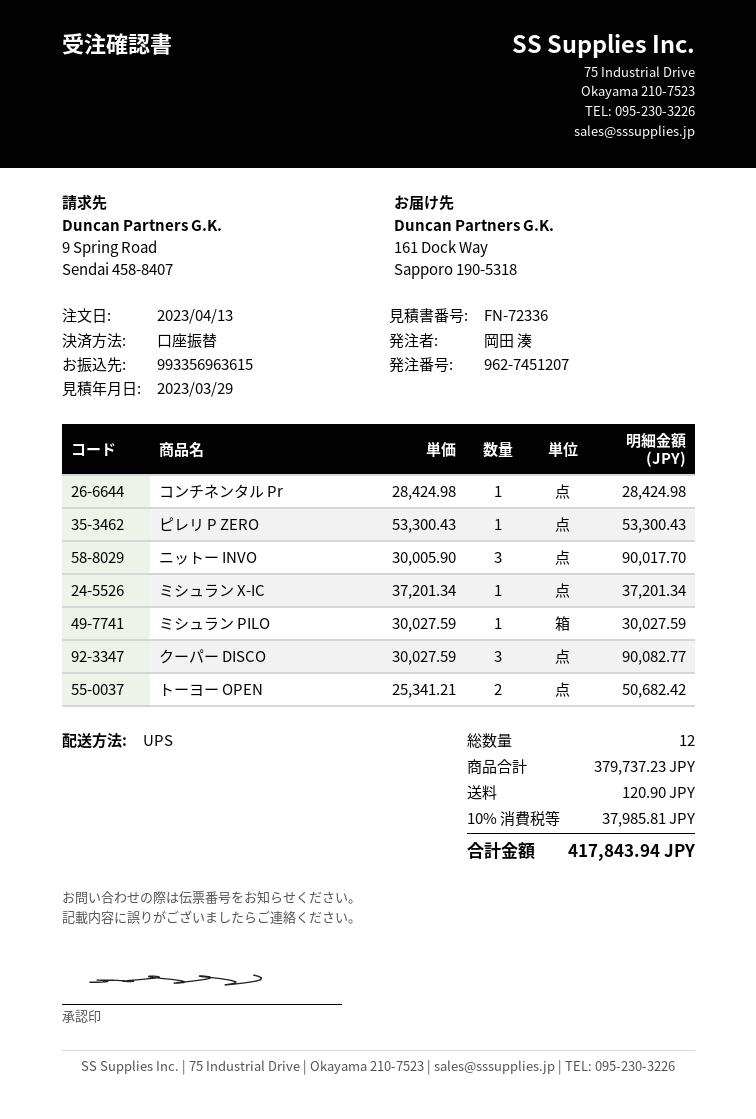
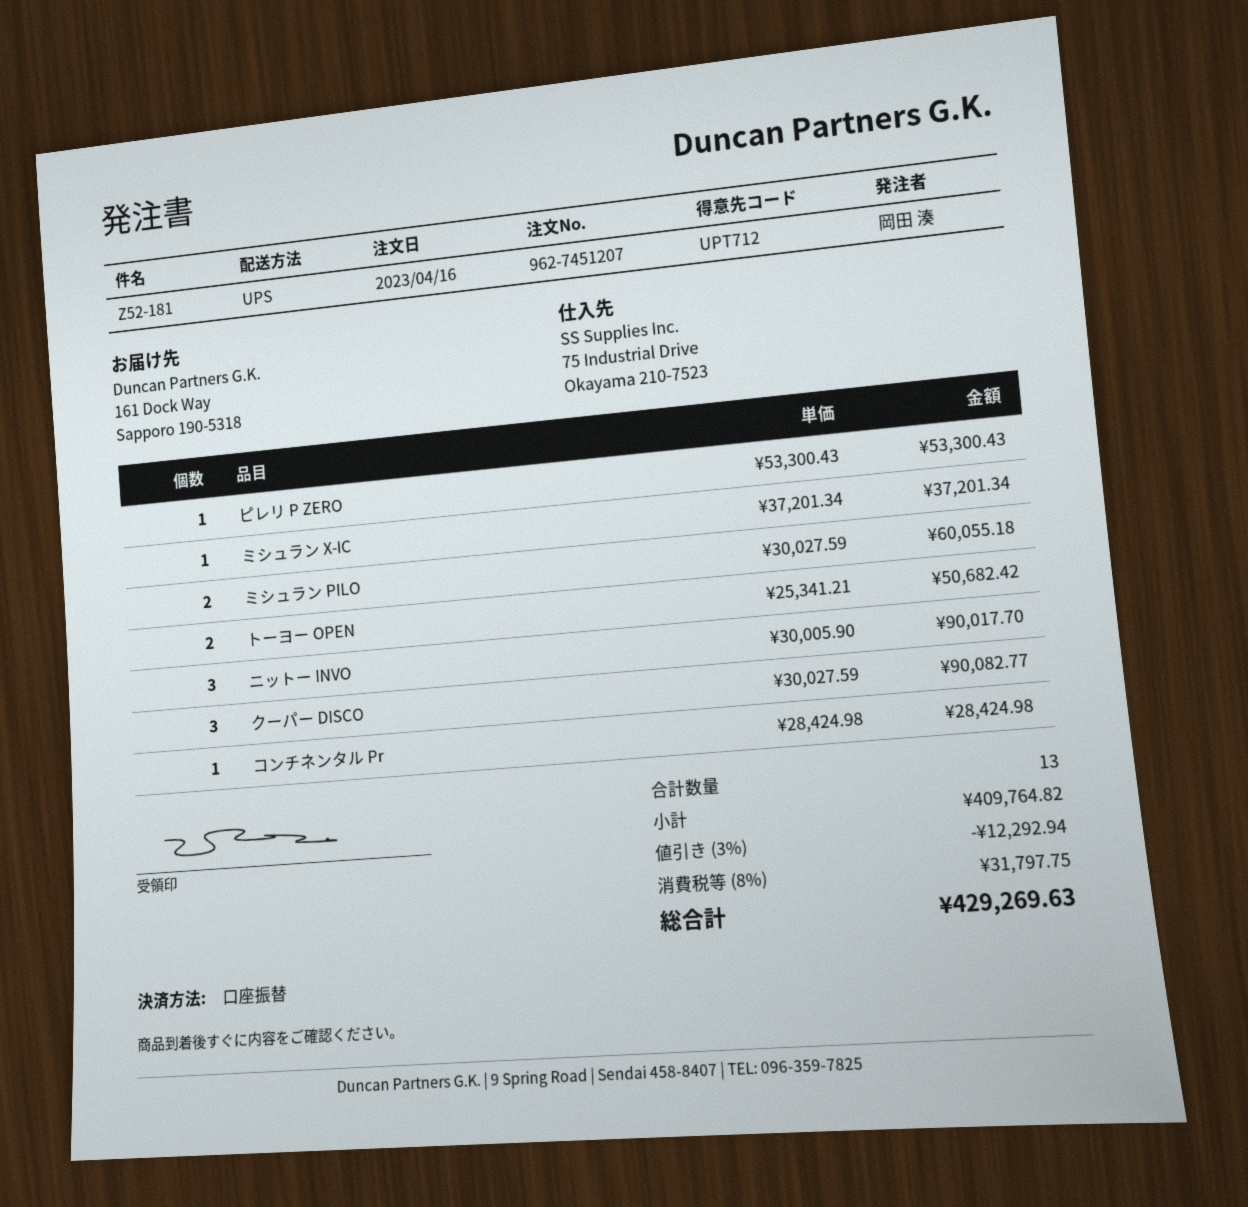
order date: 2023-04-13 -> 2023-04-16
ミシュラン PILO: 1 x 30027.59 = 30027.59 -> 2 x 30027.59 = 60055.18
total quantity: 12 -> 13
subtotal: 379737.23 -> 409764.82
discount: none -> 3% = 12292.94
shipping: 120.90 -> none
tax: 10% = 37985.81 -> 8% = 31797.75
total: 417843.94 -> 429269.63

